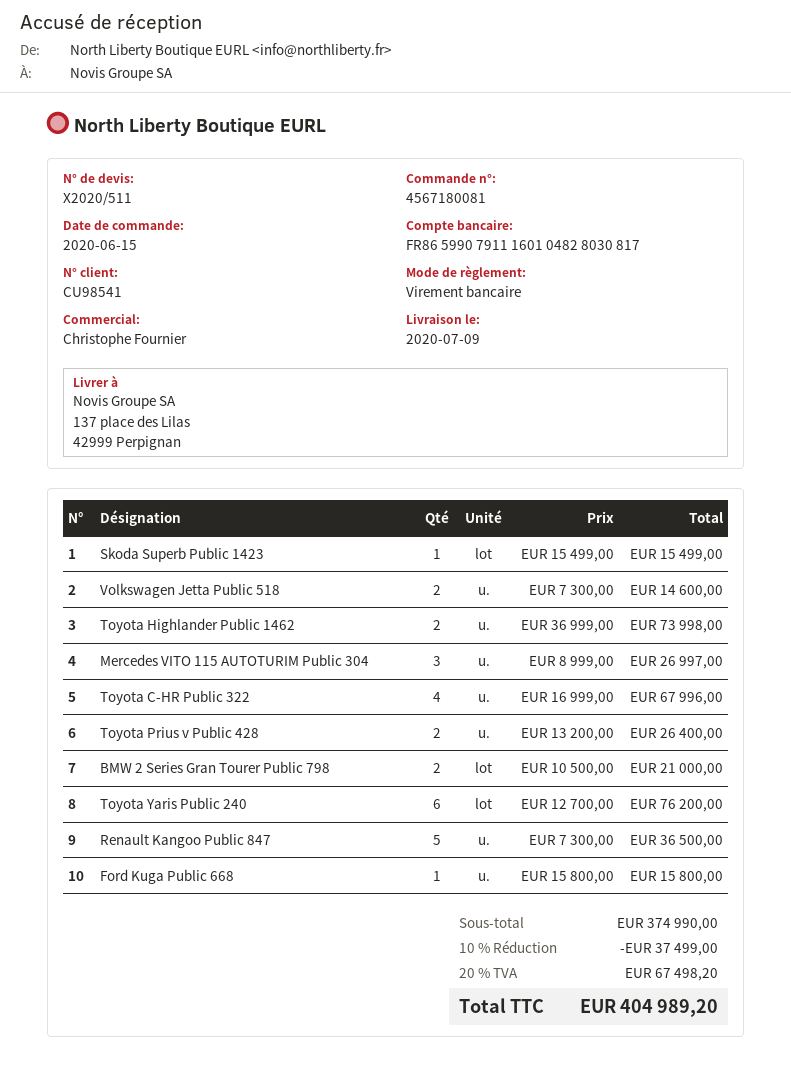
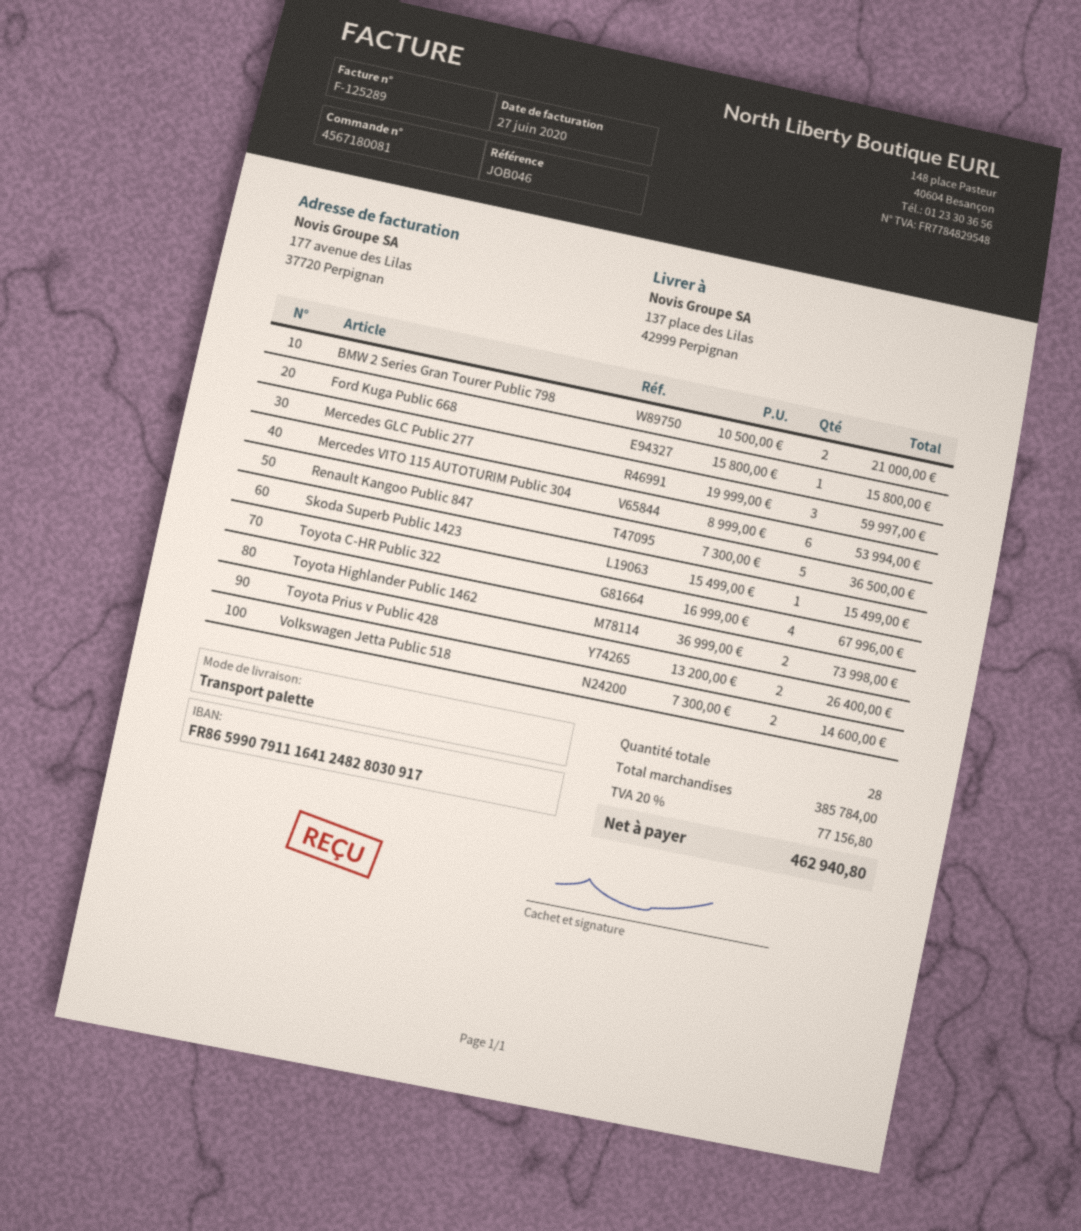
bank account: FR8659907911160104828030817 -> FR8659907911164124828030917
Mercedes VITO 115 AUTOTURIM Public 304: 3 x 8999.00 = 26997.00 -> 6 x 8999.00 = 53994.00
Toyota Yaris Public 240: 6 x 12700.00 = 76200.00 -> none
Mercedes GLC Public 277: none -> 3 x 19999.00 = 59997.00
subtotal: 374990.00 -> 385784.00
discount: 10% = 37499.00 -> none
tax: 20% = 67498.20 -> 20% = 77156.80
total: 404989.20 -> 462940.80

